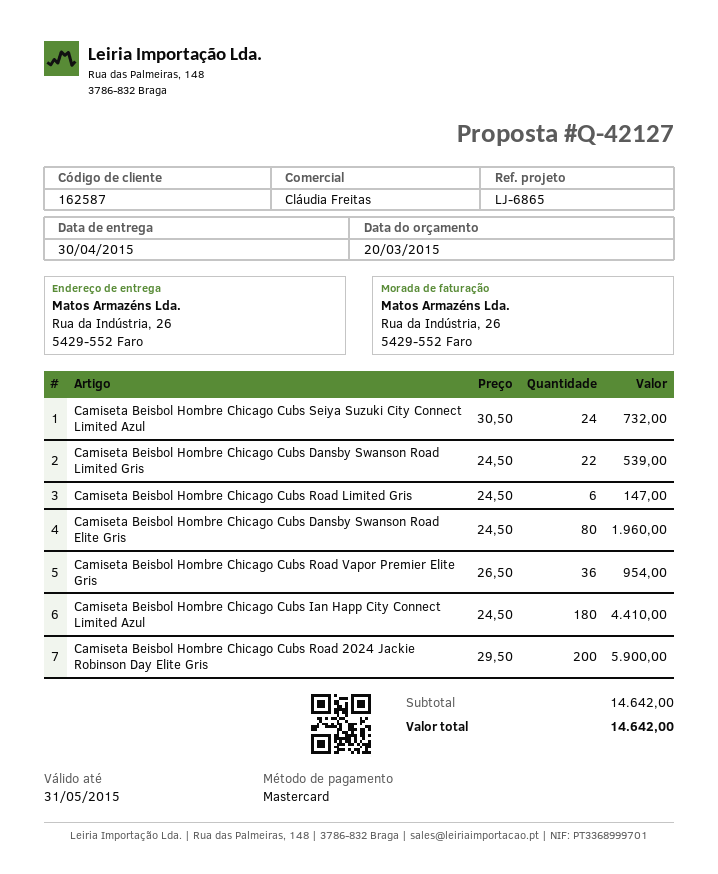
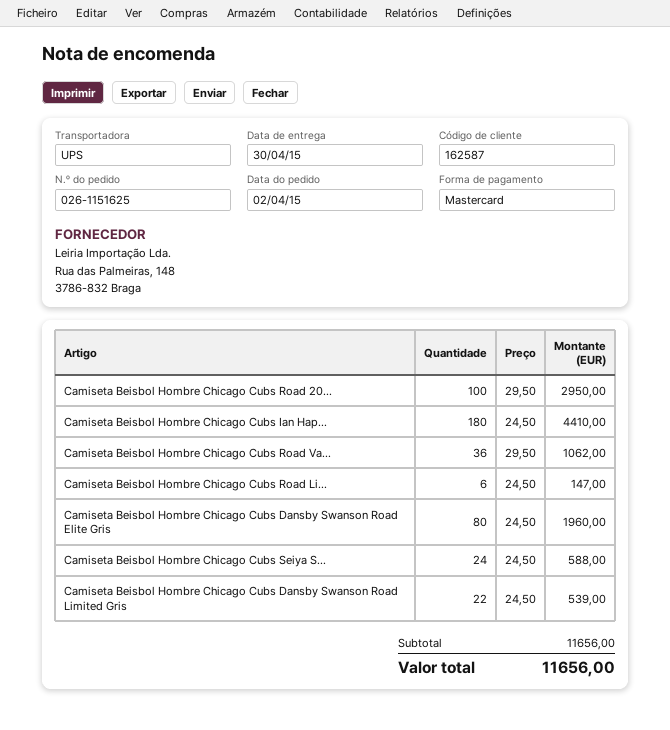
Camiseta Beisbol Hombre Chicago Cubs Seiya Suzuki City Connect Limited Azul: 24 x 30.50 = 732.00 -> 24 x 24.50 = 588.00
Camiseta Beisbol Hombre Chicago Cubs Road Vapor Premier Elite Gris: 36 x 26.50 = 954.00 -> 36 x 29.50 = 1062.00
Camiseta Beisbol Hombre Chicago Cubs Road 2024 Jackie Robinson Day Elite Gris: 200 x 29.50 = 5900.00 -> 100 x 29.50 = 2950.00
subtotal: 14642.00 -> 11656.00
total: 14642.00 -> 11656.00

